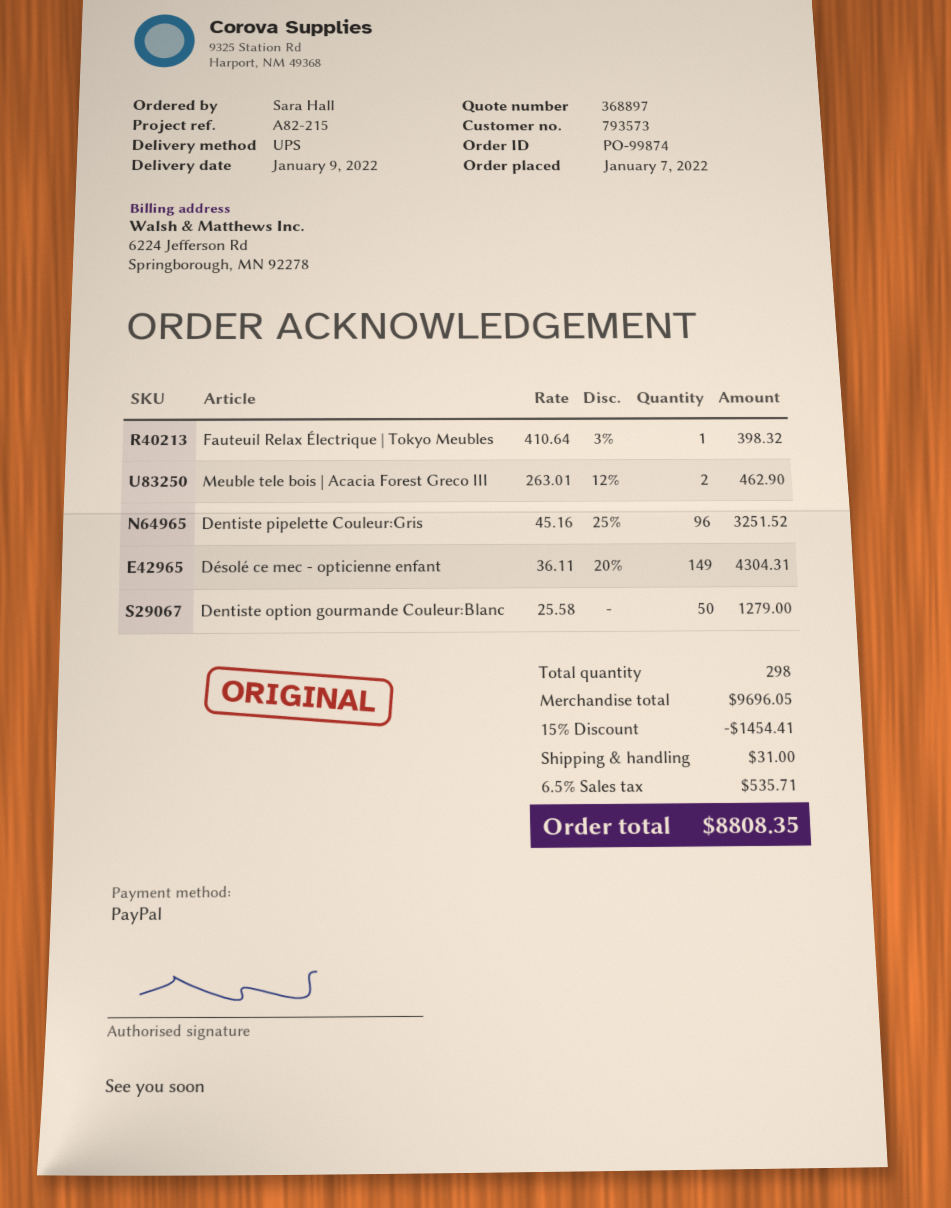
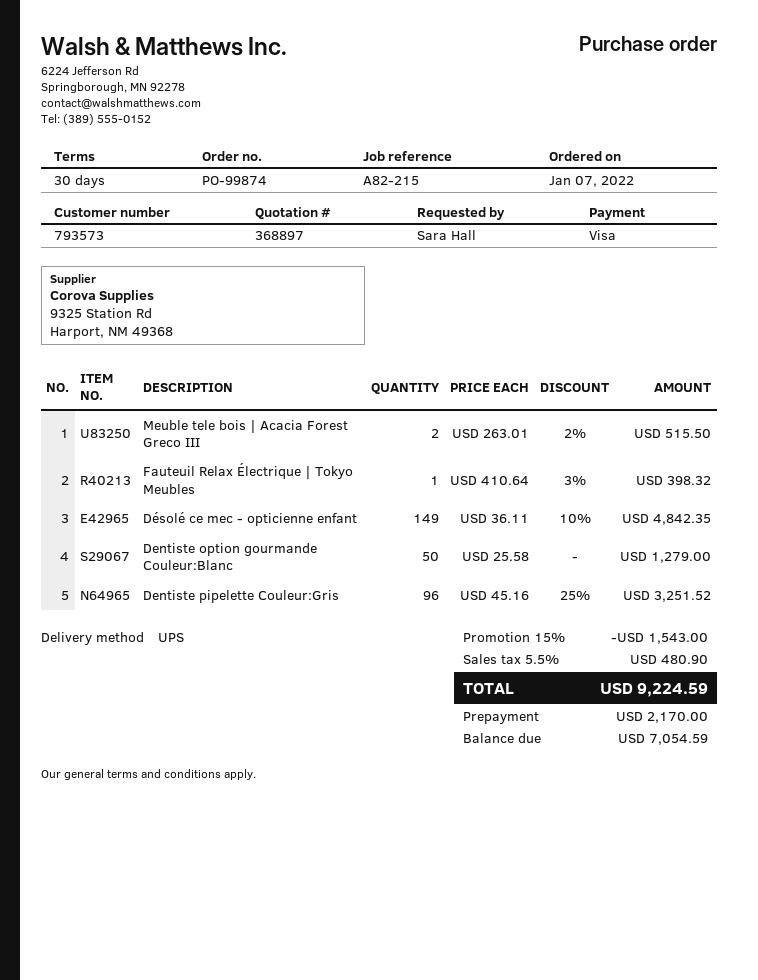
payment method: PayPal -> Visa
Meuble tele bois | Acacia Forest Greco III: 2 x 263.01 - 12% = 462.90 -> 2 x 263.01 - 2% = 515.50
Désolé ce mec - opticienne enfant: 149 x 36.11 - 20% = 4304.31 -> 149 x 36.11 - 10% = 4842.35
discount: 15% = 1454.41 -> 15% = 1543.00
shipping: 31.00 -> none
tax: 6.5% = 535.71 -> 5.5% = 480.90
total: 8808.35 -> 9224.59

